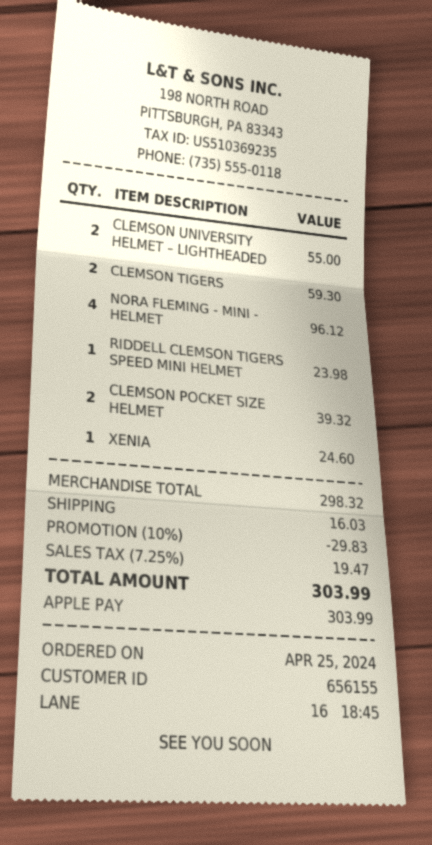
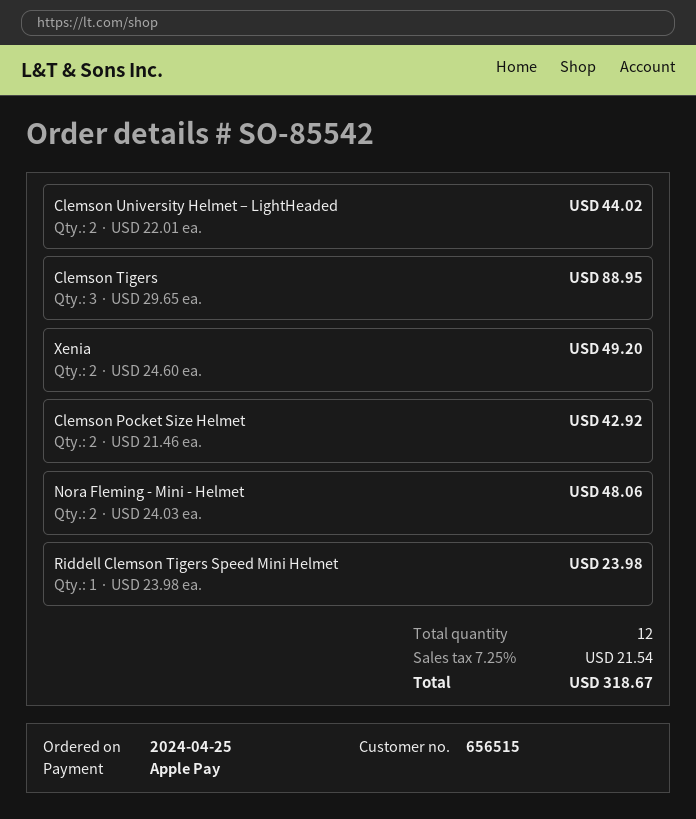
customer number: 656155 -> 656515
CLEMSON UNIVERSITY HELMET – LIGHTHEADED: 2 for 55.00 -> 2 for 44.02
CLEMSON TIGERS: 2 for 59.30 -> 3 for 88.95
NORA FLEMING - MINI - HELMET: 4 for 96.12 -> 2 for 48.06
CLEMSON POCKET SIZE HELMET: 2 for 39.32 -> 2 for 42.92
XENIA: 1 for 24.60 -> 2 for 49.20
discount: 10% = 29.83 -> none
shipping: 16.03 -> none
tax: 7.25% = 19.47 -> 7.25% = 21.54
total: 303.99 -> 318.67

